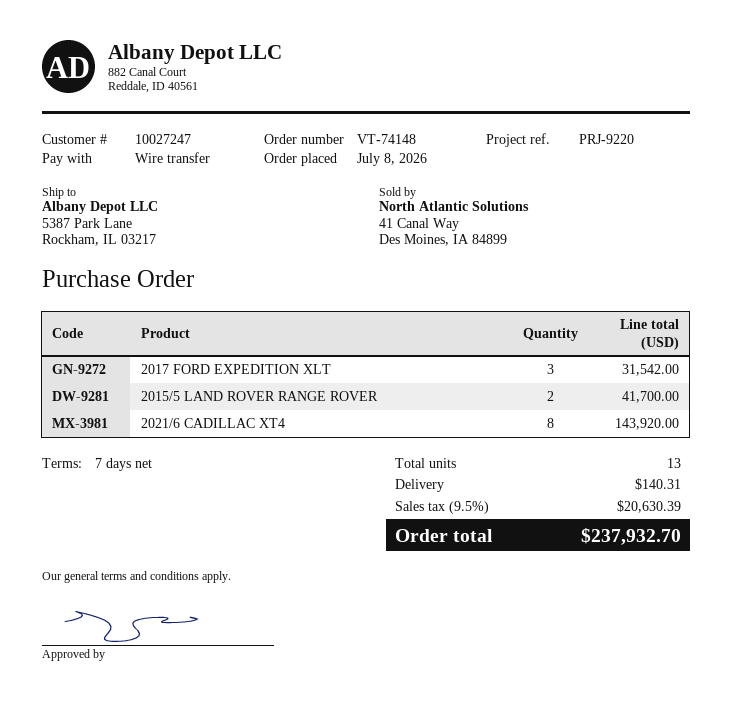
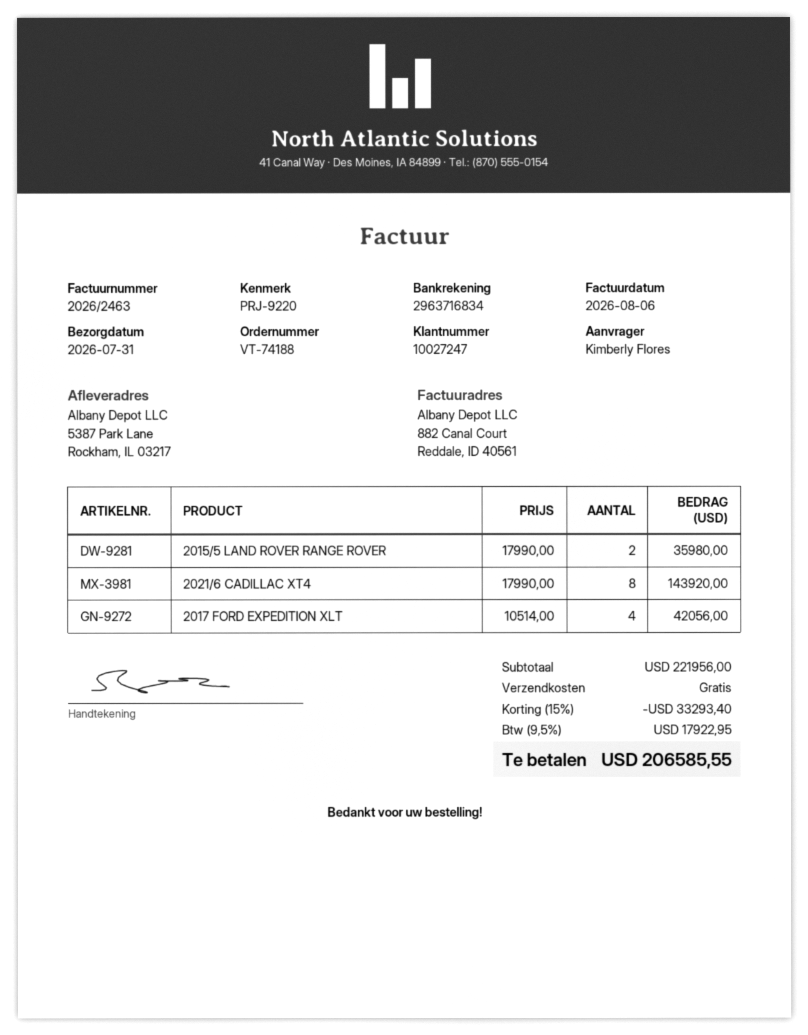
order number: VT-74148 -> VT-74188
2017 FORD EXPEDITION XLT: 3 for 31542.00 -> 4 for 42056.00
2015/5 LAND ROVER RANGE ROVER: 2 for 41700.00 -> 2 for 35980.00
discount: none -> 15% = 33293.40
shipping: 140.31 -> 0.00
tax: 9.5% = 20630.39 -> 9.5% = 17922.95
total: 237932.70 -> 206585.55

